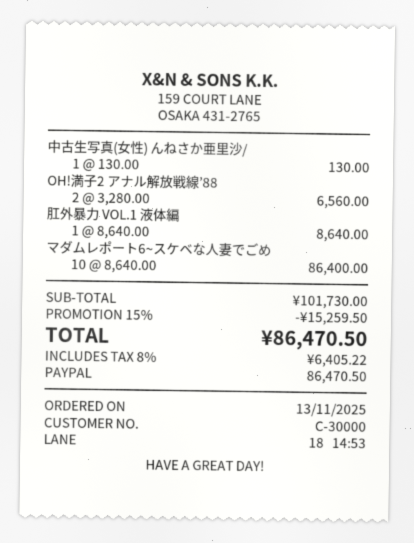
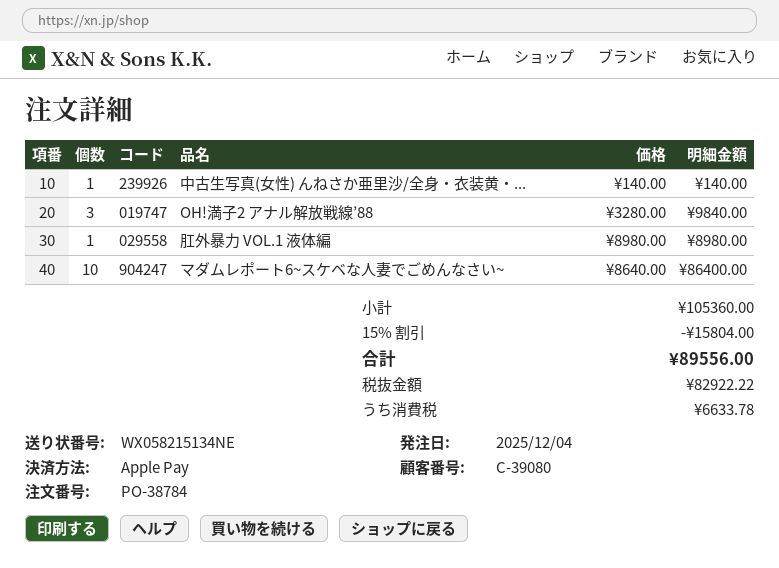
order date: 2025-11-13 -> 2025-12-04
customer number: C-30000 -> C-39080
payment method: PayPal -> Apple Pay
中古生写真(女性) んねさか亜里沙/: 1 x 130.00 = 130.00 -> 1 x 140.00 = 140.00
OH!満子2 アナル解放戦線’88: 2 x 3280.00 = 6560.00 -> 3 x 3280.00 = 9840.00
肛外暴力 VOL.1 液体編: 1 x 8640.00 = 8640.00 -> 1 x 8980.00 = 8980.00
subtotal: 101730.00 -> 105360.00
discount: 15% = 15259.50 -> 15% = 15804.00
tax: 6405.22 -> 6633.78
total: 86470.50 -> 89556.00

